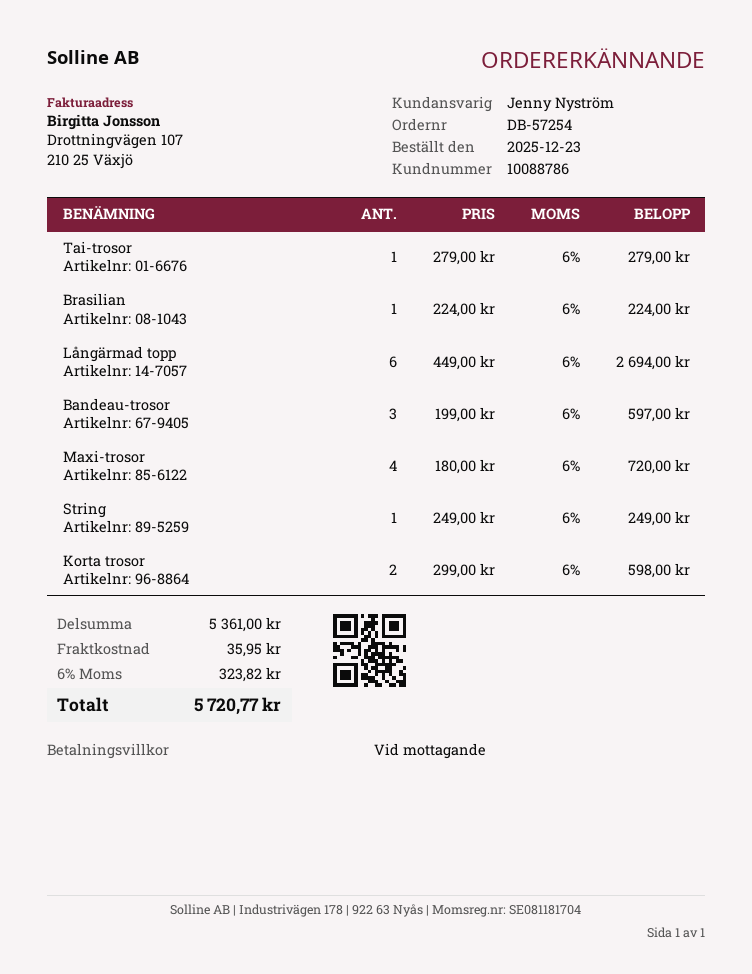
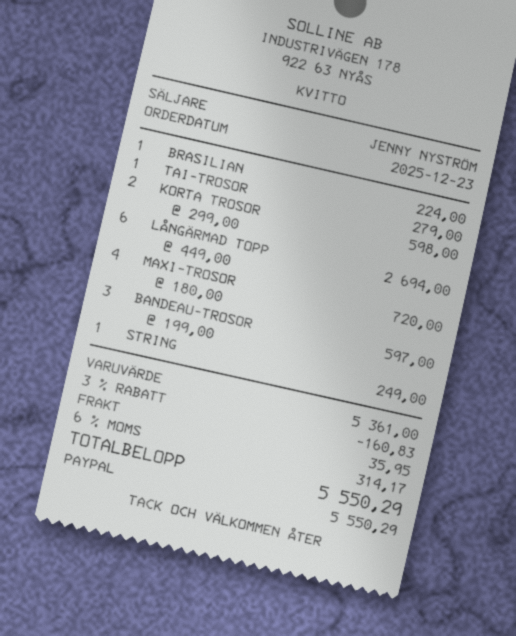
discount: none -> 3% = 160.83
tax: 6% = 323.82 -> 6% = 314.17
total: 5720.77 -> 5550.29

